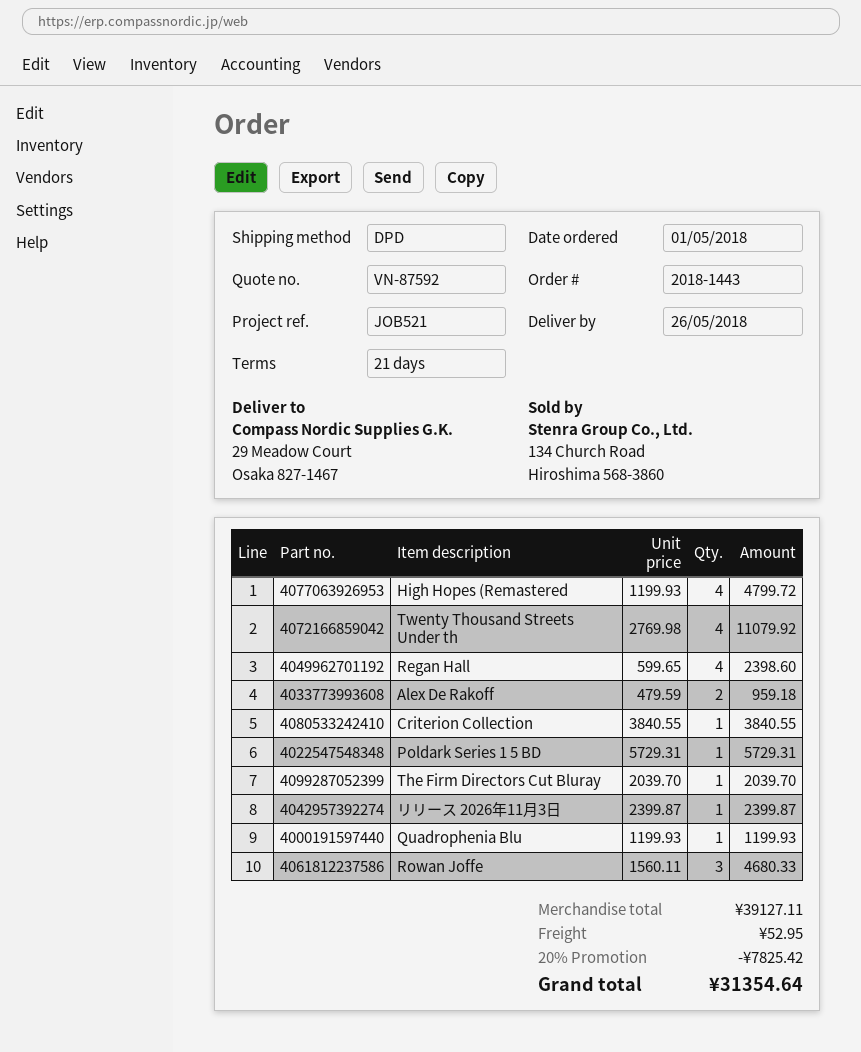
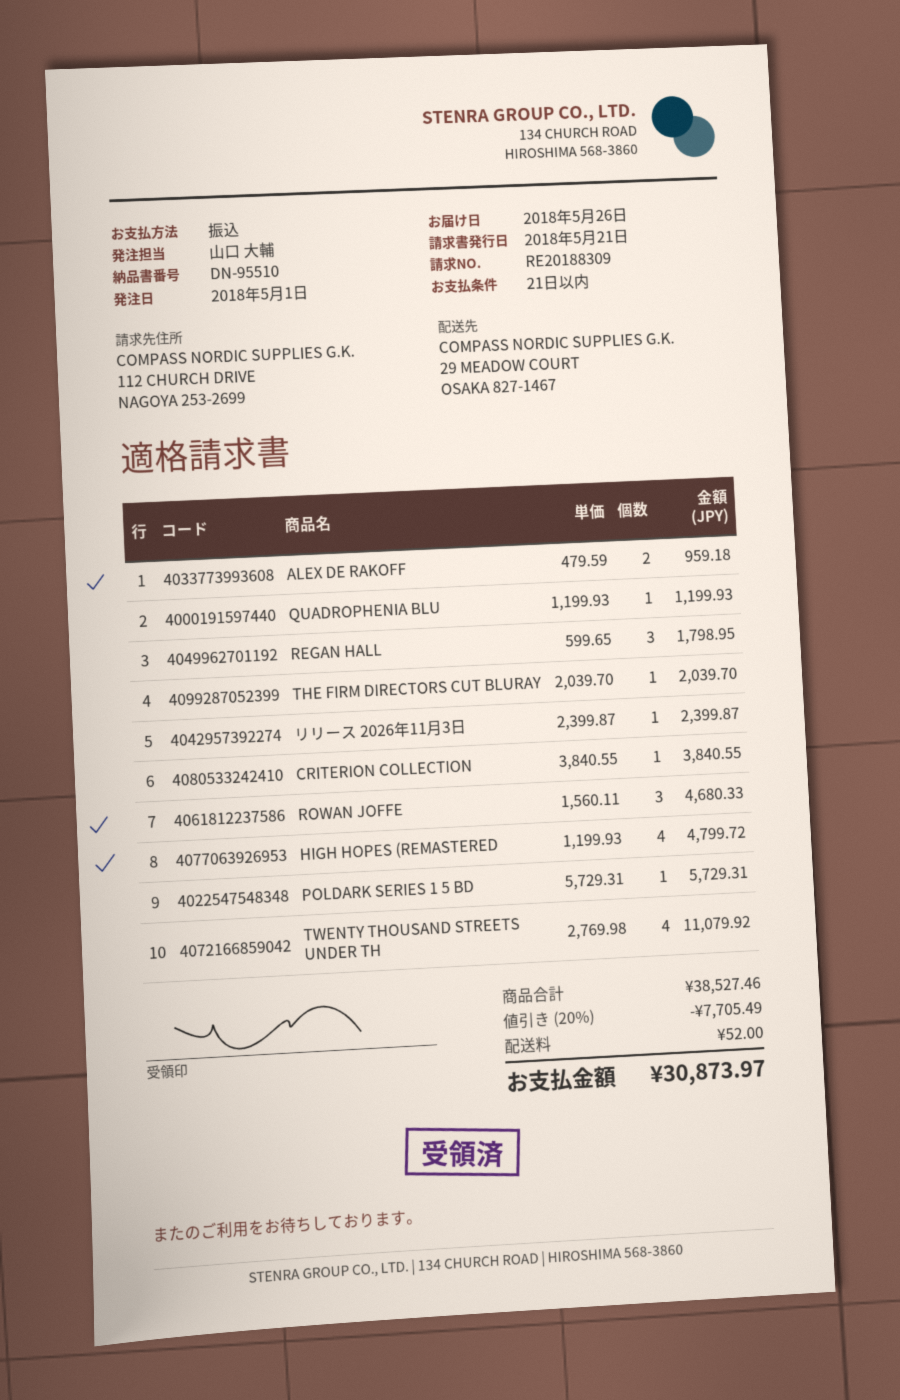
Regan Hall: 4 x 599.65 = 2398.60 -> 3 x 599.65 = 1798.95
subtotal: 39127.11 -> 38527.46
discount: 20% = 7825.42 -> 20% = 7705.49
shipping: 52.95 -> 52.00
total: 31354.64 -> 30873.97

